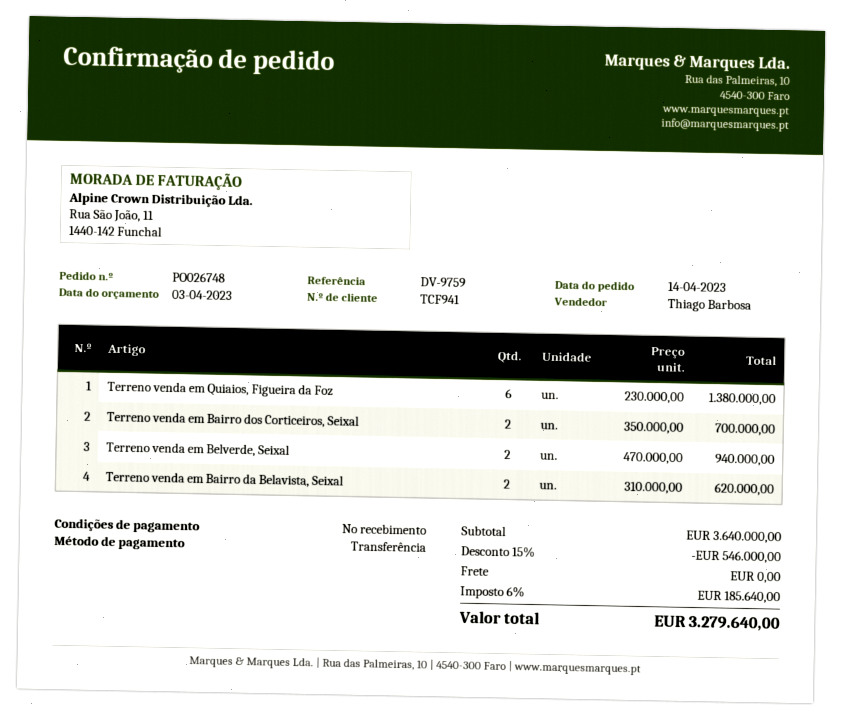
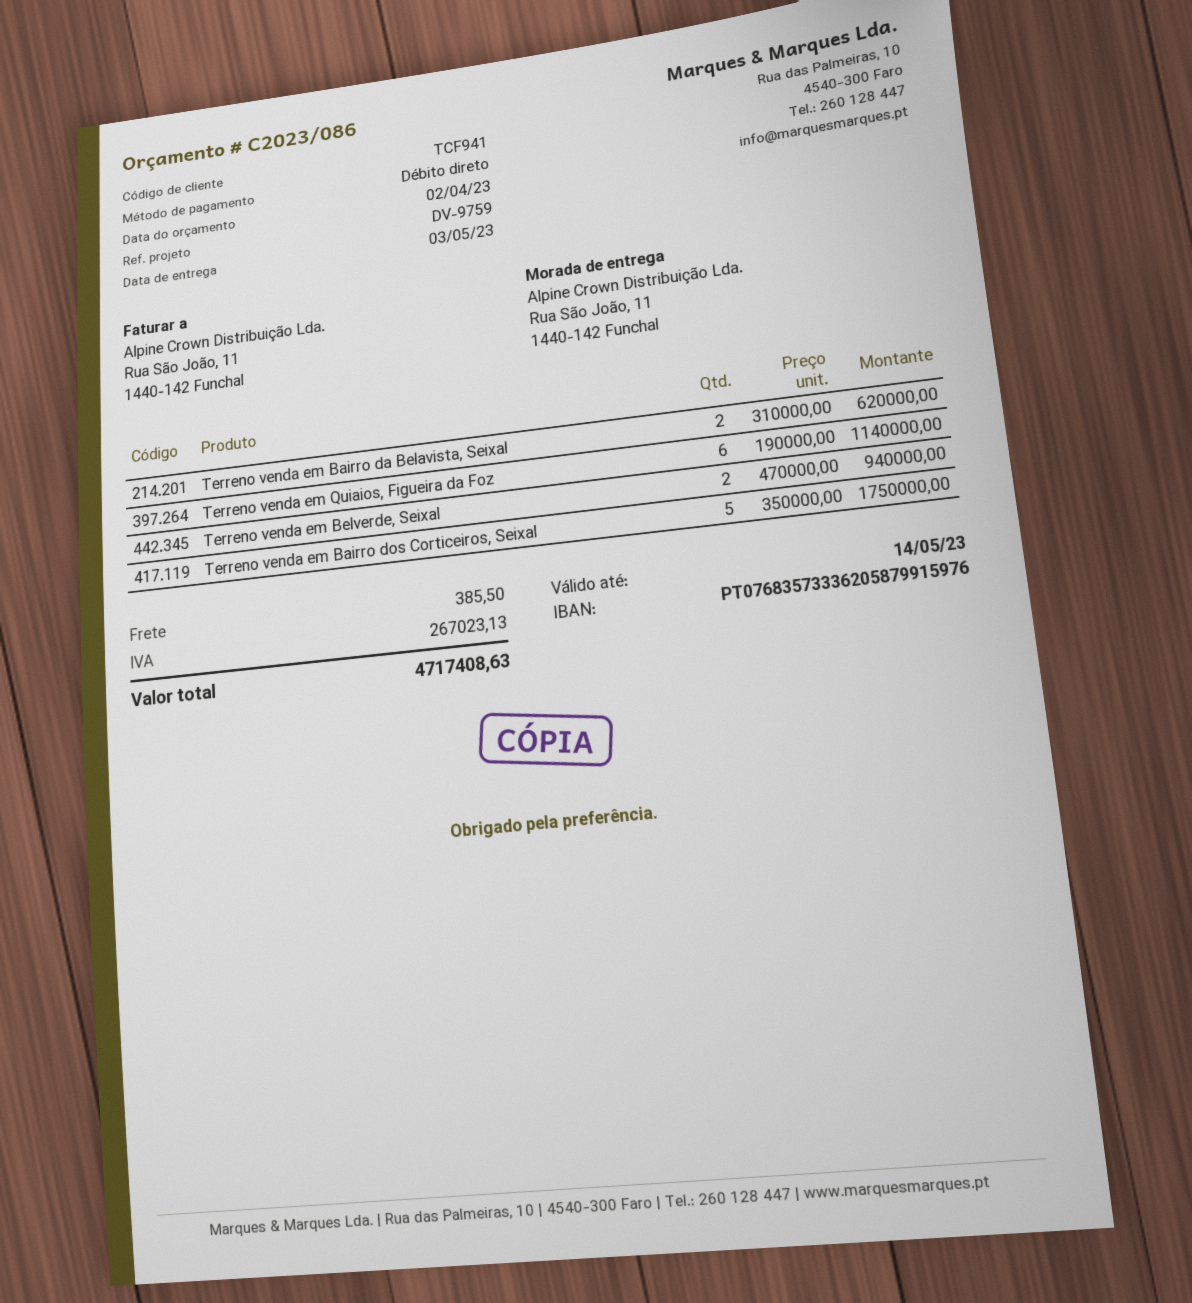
quote date: 2023-04-03 -> 2023-04-02
payment method: bank transfer -> direct debit
Terreno venda em Quiaios, Figueira da Foz: 6 x 230000.00 = 1380000.00 -> 6 x 190000.00 = 1140000.00
Terreno venda em Bairro dos Corticeiros, Seixal: 2 x 350000.00 = 700000.00 -> 5 x 350000.00 = 1750000.00
discount: 15% = 546000.00 -> none
shipping: 0.00 -> 385.50
tax: 185640.00 -> 267023.13
total: 3279640.00 -> 4717408.63

